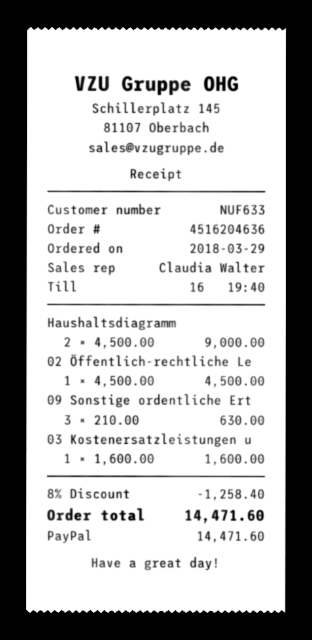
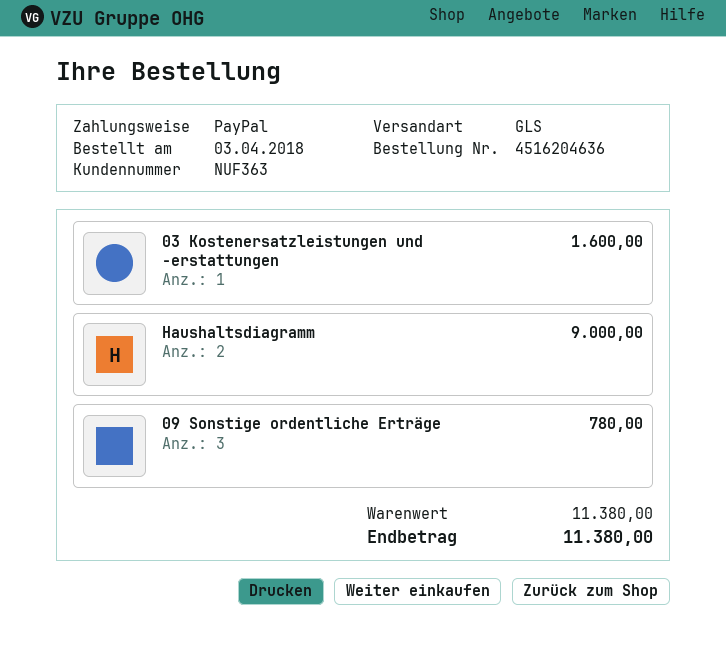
order date: 2018-03-29 -> 2018-04-03
customer number: NUF633 -> NUF363
02 Öffentlich-rechtliche Le: 1 for 4500.00 -> none
09 Sonstige ordentliche Ert: 3 for 630.00 -> 3 for 780.00
discount: 8% = 1258.40 -> none
total: 14471.60 -> 11380.00

